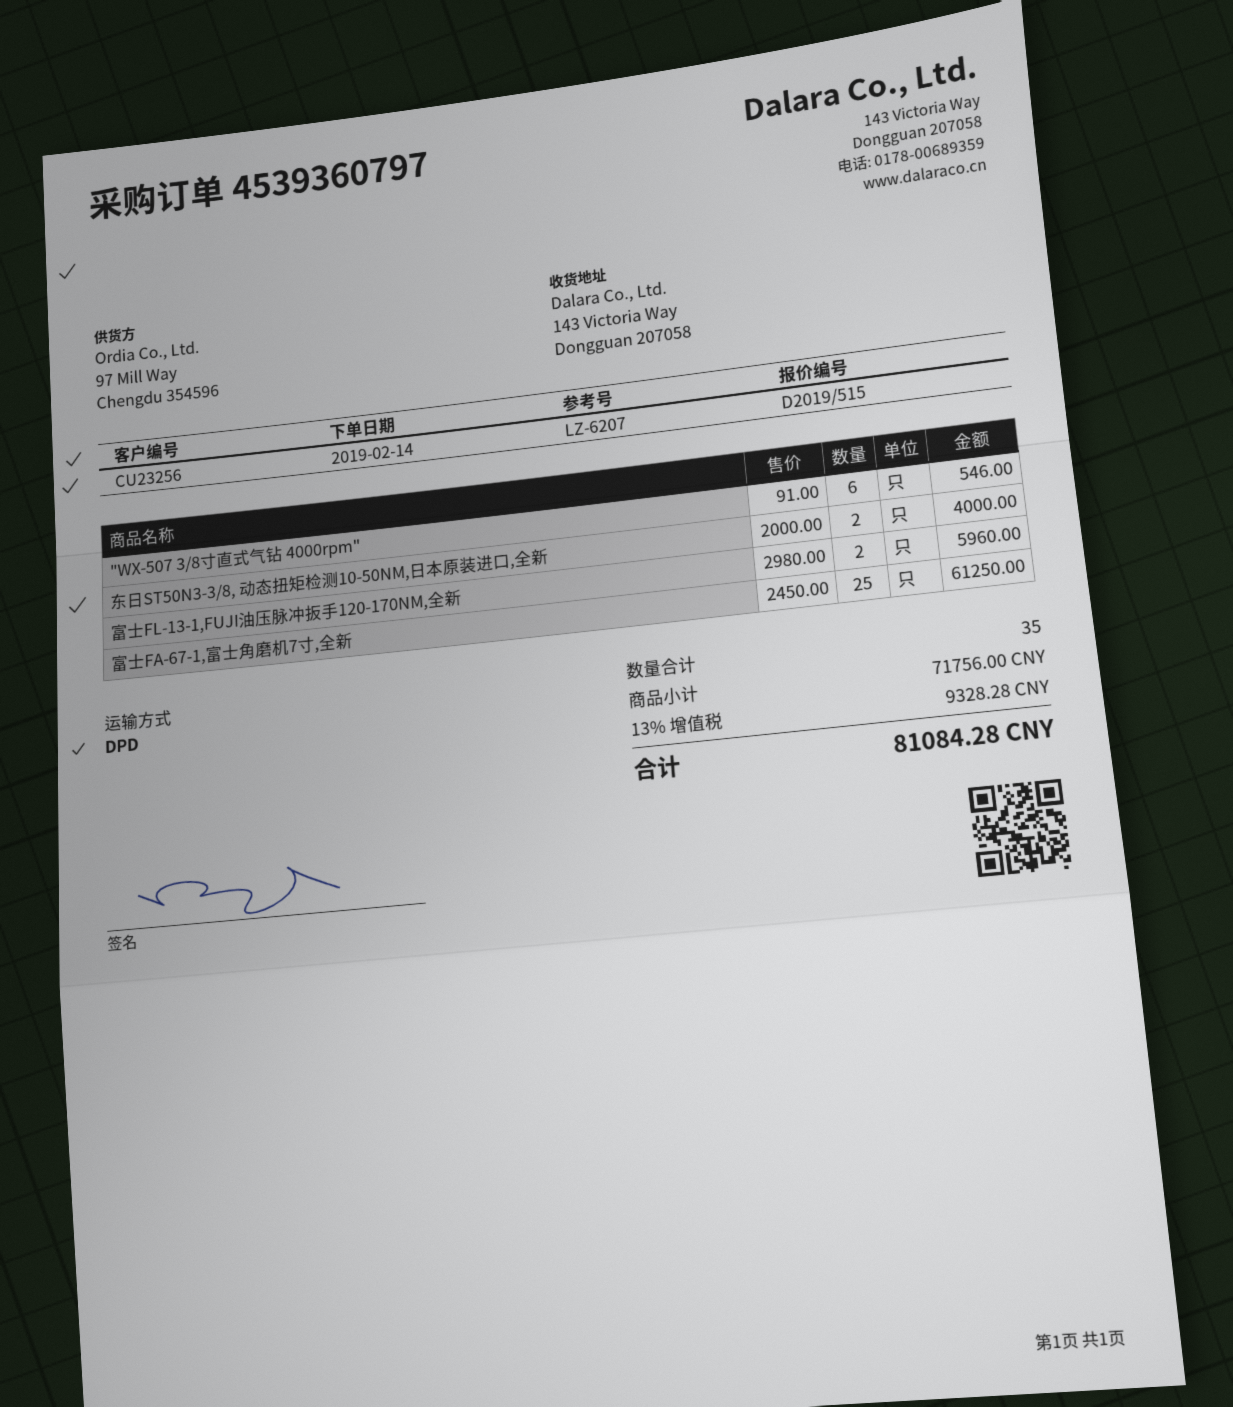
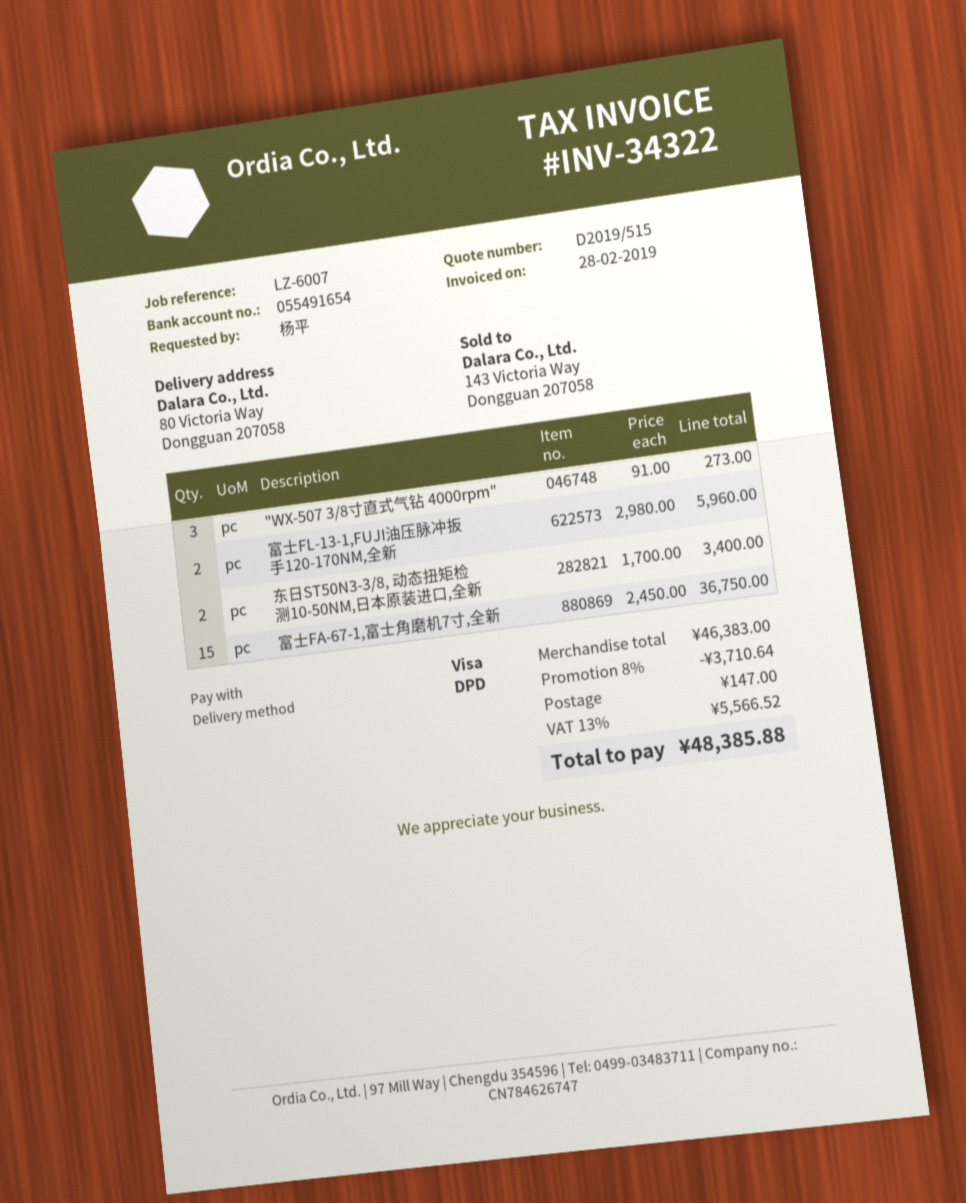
reference: LZ-6207 -> LZ-6007
ship to: 143 Victoria Way, Dongguan 207058 -> 80 Victoria Way, Dongguan 207058
"WX-507 3/8寸直式气钻 4000rpm": 6 x 91.00 = 546.00 -> 3 x 91.00 = 273.00
东日ST50N3-3/8, 动态扭矩检测10-50NM,日本原装进口,全新: 2 x 2000.00 = 4000.00 -> 2 x 1700.00 = 3400.00
富士FA-67-1,富士角磨机7寸,全新: 25 x 2450.00 = 61250.00 -> 15 x 2450.00 = 36750.00
subtotal: 71756.00 -> 46383.00
discount: none -> 8% = 3710.64
shipping: none -> 147.00
tax: 13% = 9328.28 -> 13% = 5566.52
total: 81084.28 -> 48385.88

